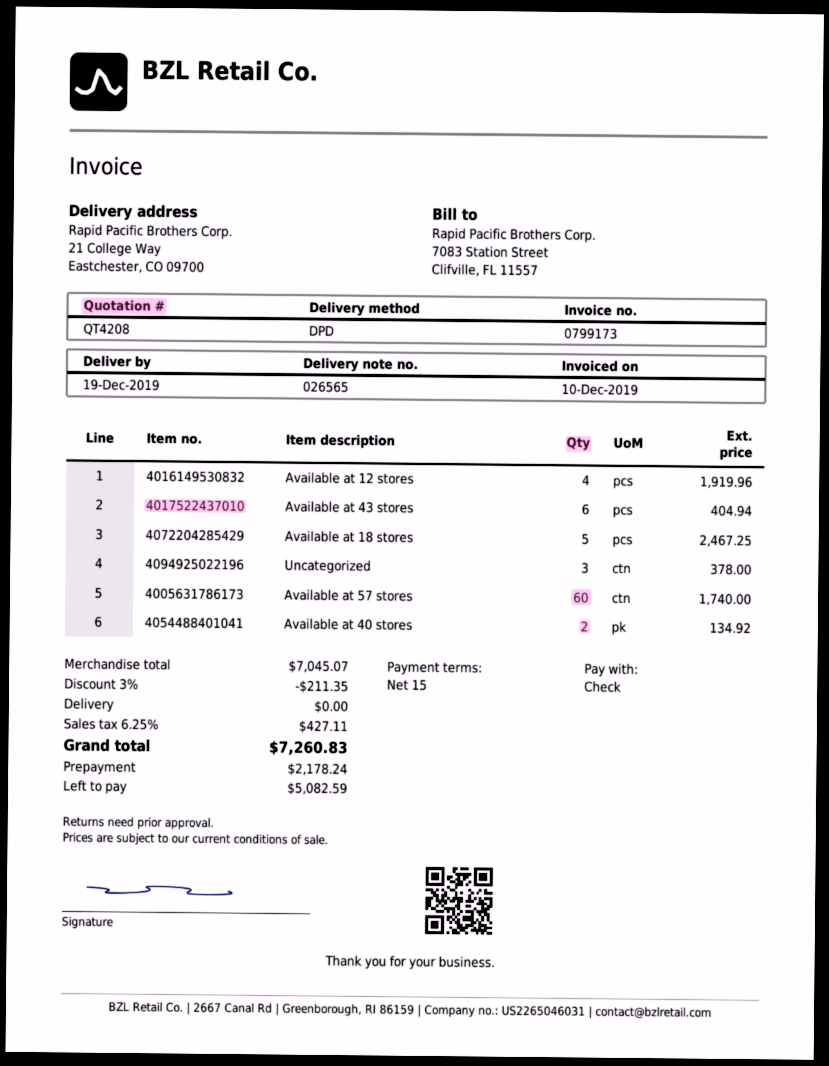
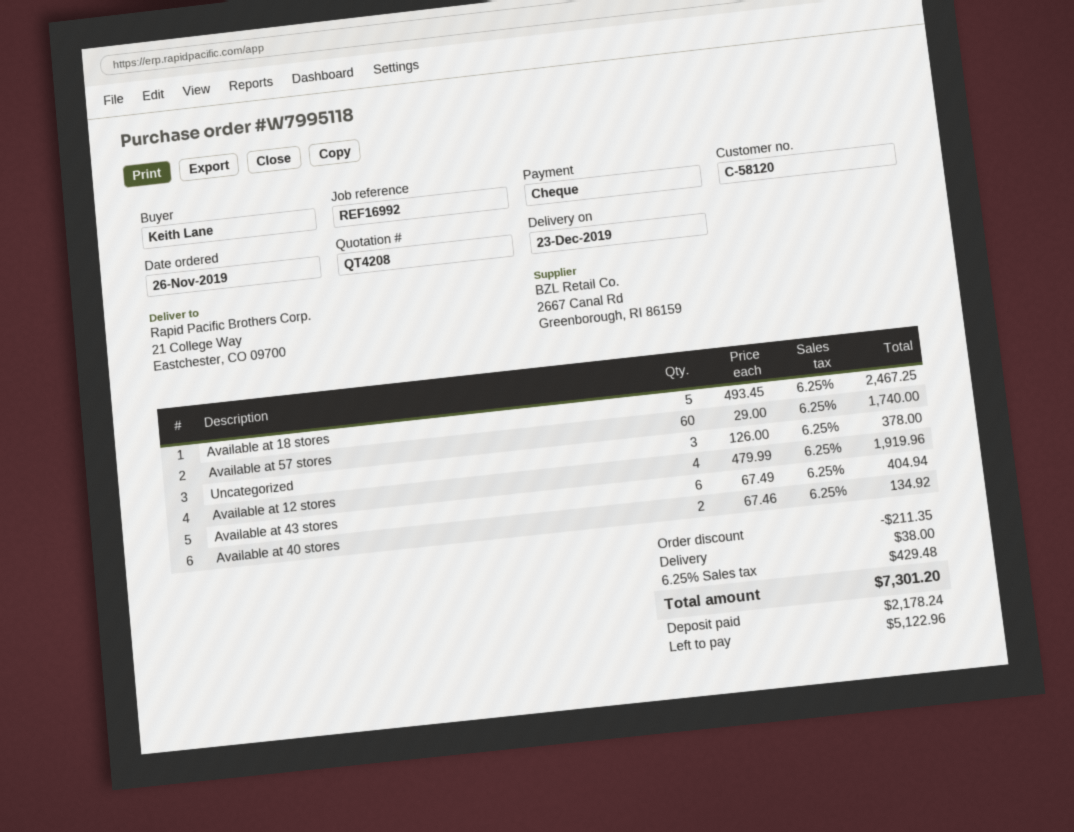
delivery date: 2019-12-19 -> 2019-12-23
shipping: 0.00 -> 38.00
tax: 6.25% = 427.11 -> 6.25% = 429.48
total: 7260.83 -> 7301.20
balance: 5082.59 -> 5122.96

